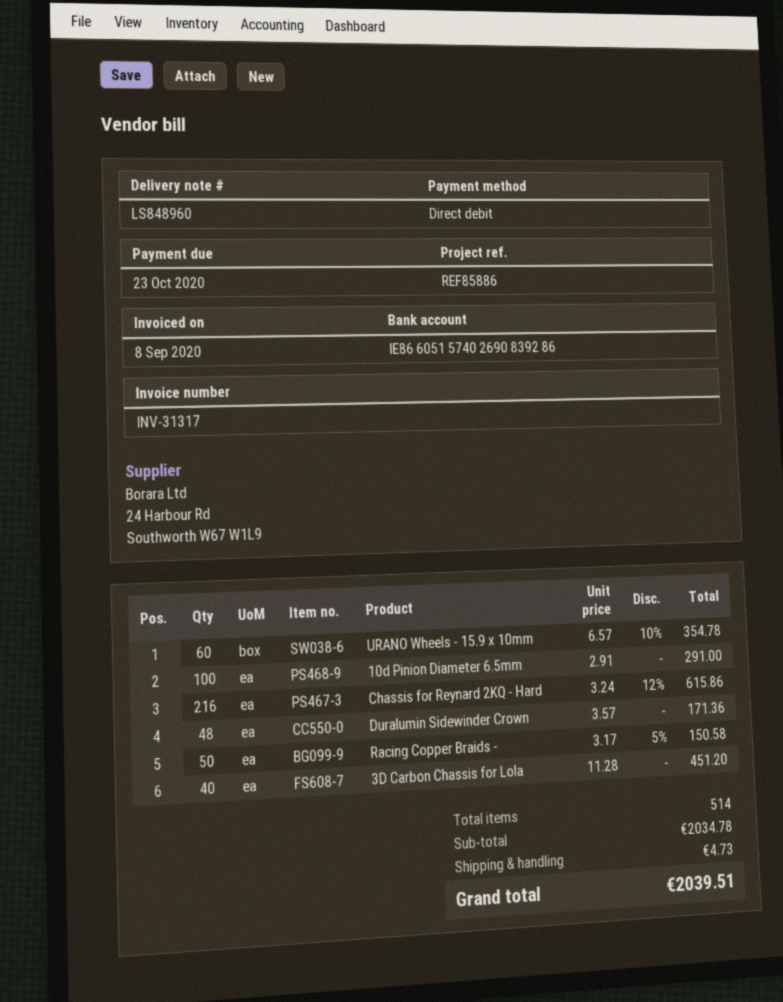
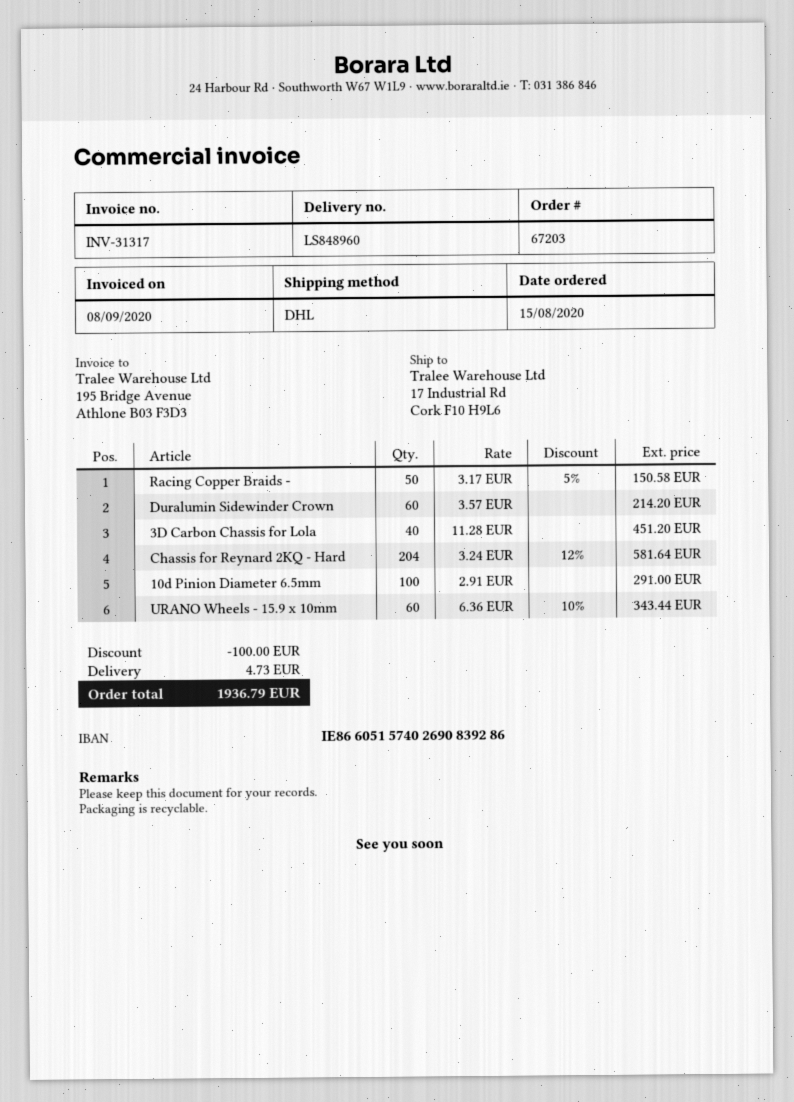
URANO Wheels - 15.9 x 10mm: 60 x 6.57 - 10% = 354.78 -> 60 x 6.36 - 10% = 343.44
Chassis for Reynard 2KQ - Hard: 216 x 3.24 - 12% = 615.86 -> 204 x 3.24 - 12% = 581.64
Duralumin Sidewinder Crown: 48 x 3.57 = 171.36 -> 60 x 3.57 = 214.20
discount: none -> 100.00
total: 2039.51 -> 1936.79

